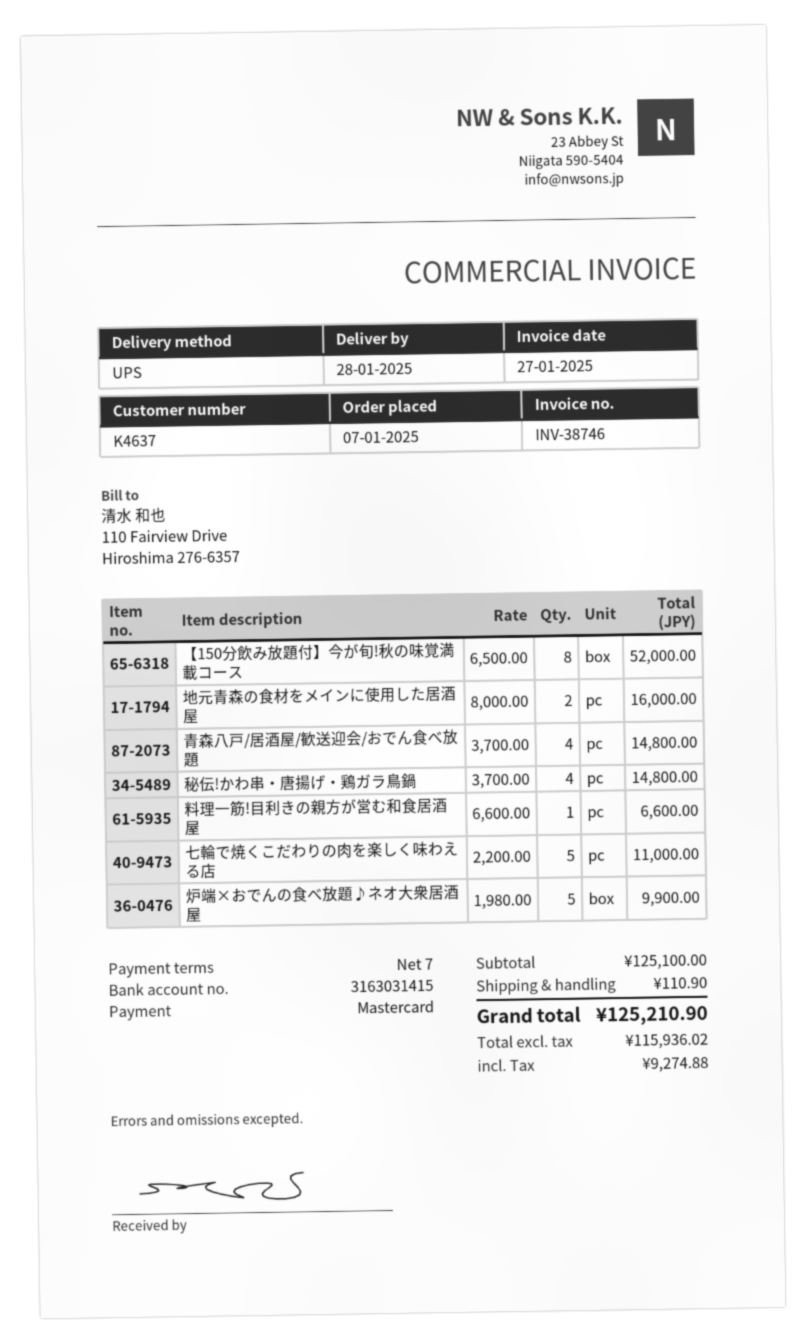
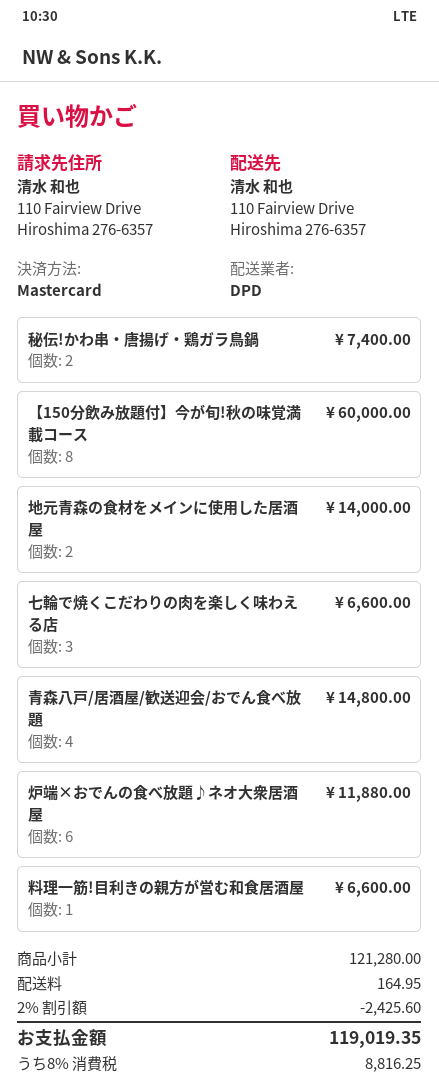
shipping method: UPS -> DPD
【150分飲み放題付】今が旬!秋の味覚満載コース: 8 for 52000.00 -> 8 for 60000.00
地元青森の食材をメインに使用した居酒屋: 2 for 16000.00 -> 2 for 14000.00
秘伝!かわ串・唐揚げ・鶏ガラ鳥鍋: 4 for 14800.00 -> 2 for 7400.00
七輪で焼くこだわりの肉を楽しく味わえる店: 5 for 11000.00 -> 3 for 6600.00
炉端×おでんの食べ放題♪ネオ大衆居酒屋: 5 for 9900.00 -> 6 for 11880.00
subtotal: 125100.00 -> 121280.00
discount: none -> 2% = 2425.60
shipping: 110.90 -> 164.95
tax: 9274.88 -> 8816.25
total: 125210.90 -> 119019.35

